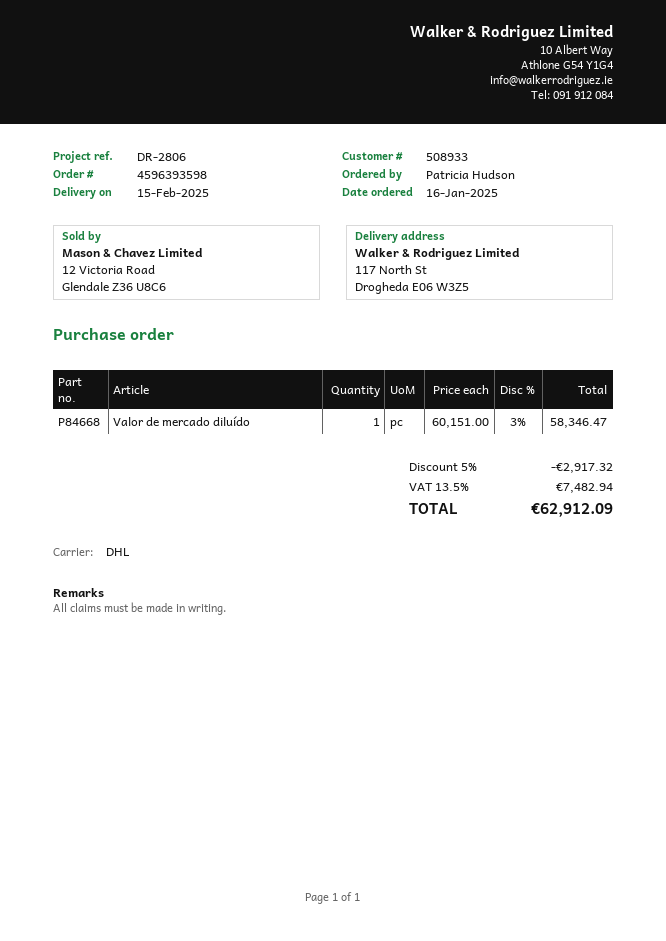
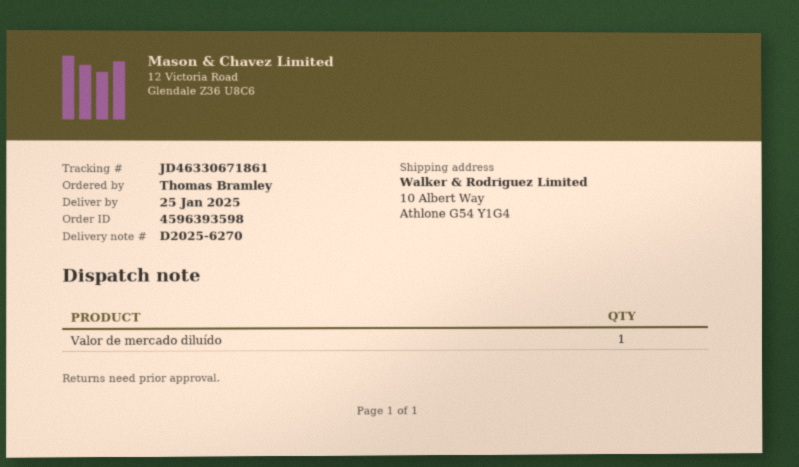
delivery date: 2025-02-15 -> 2025-01-25
ordered by: Patricia Hudson -> Thomas Bramley
ship to: 117 North St, Drogheda E06 W3Z5 -> 10 Albert Way, Athlone G54 Y1G4

